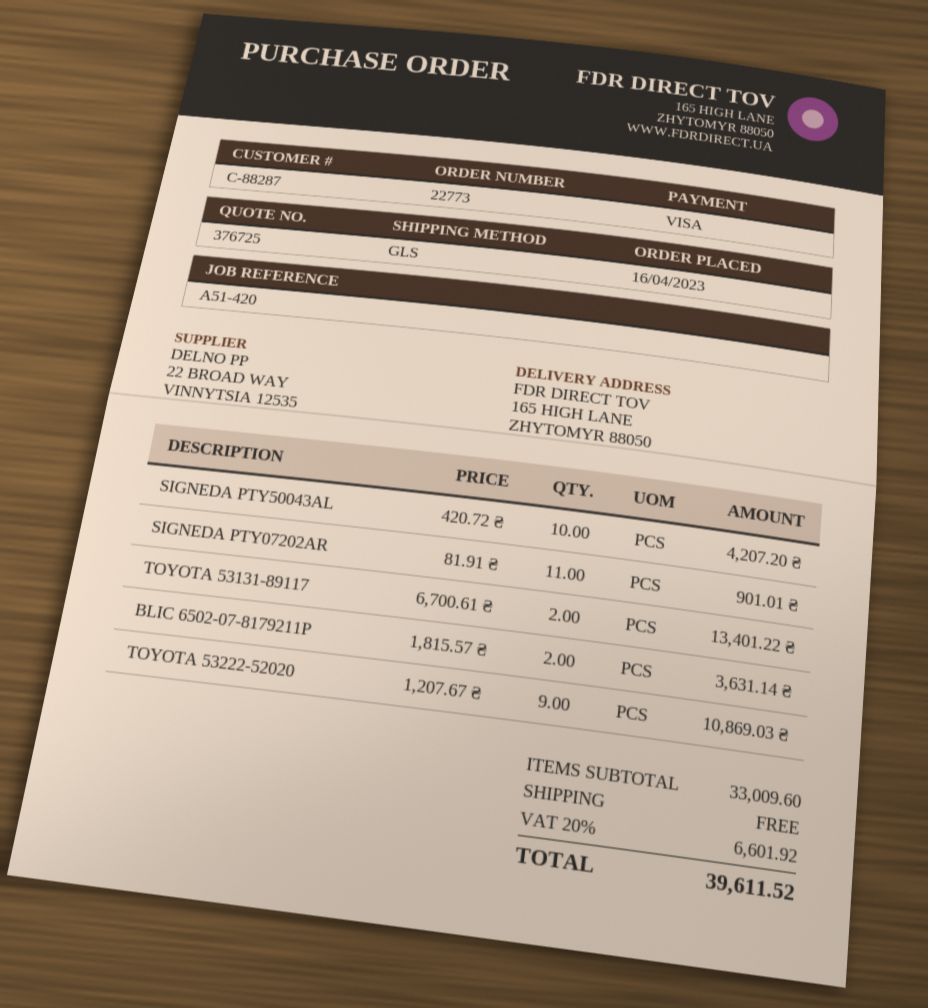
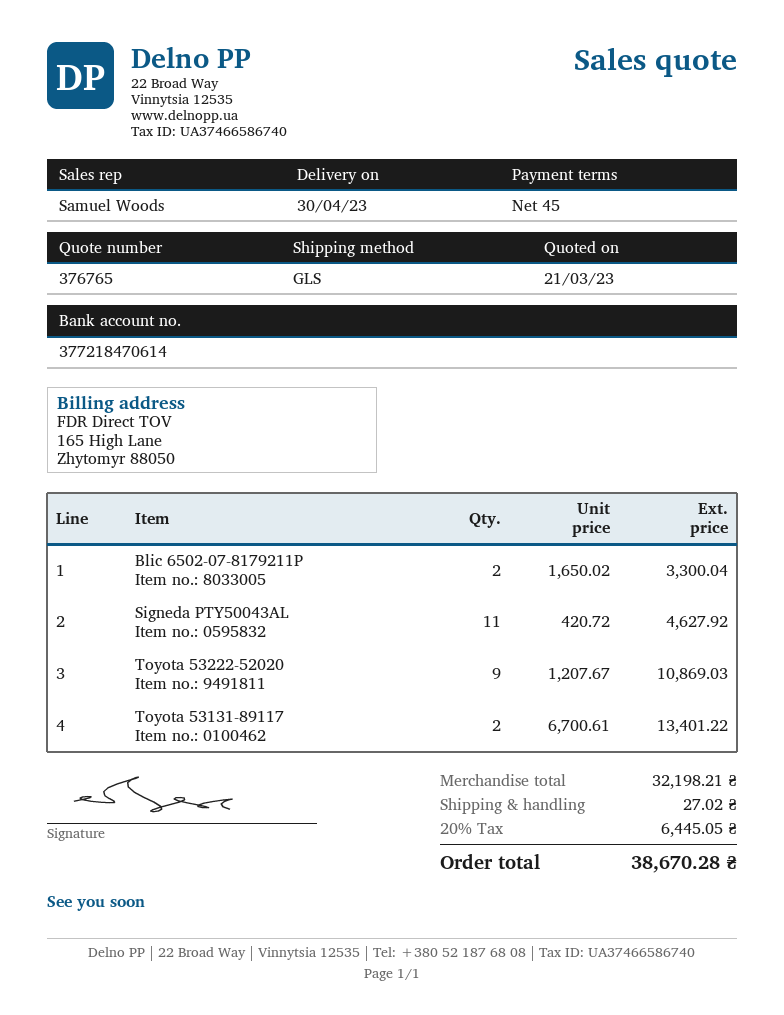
quote number: 376725 -> 376765
SIGNEDA PTY50043AL: 10 x 420.72 = 4207.20 -> 11 x 420.72 = 4627.92
SIGNEDA PTY07202AR: 11 x 81.91 = 901.01 -> none
BLIC 6502-07-8179211P: 2 x 1815.57 = 3631.14 -> 2 x 1650.02 = 3300.04
subtotal: 33009.60 -> 32198.21
shipping: 0.00 -> 27.02
tax: 20% = 6601.92 -> 20% = 6445.05
total: 39611.52 -> 38670.28

